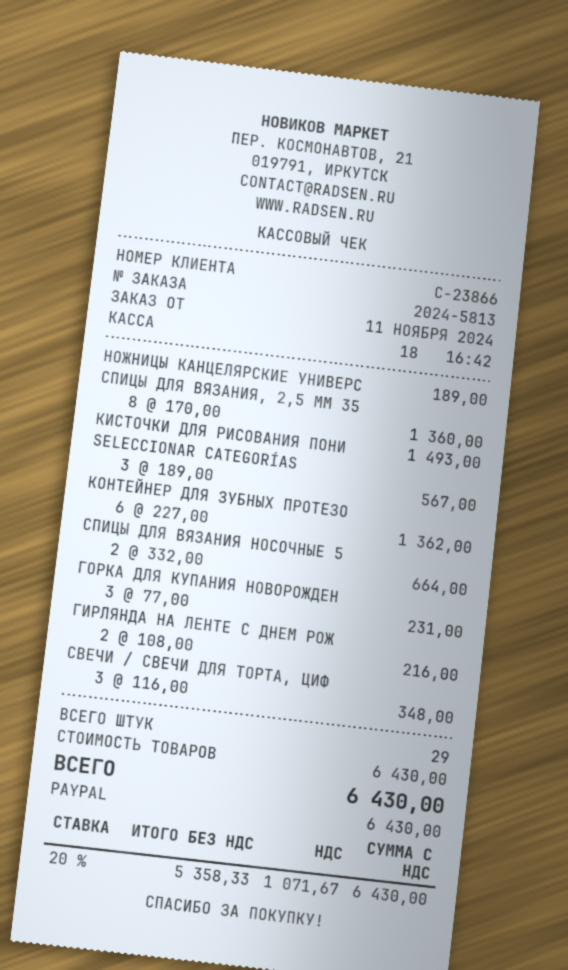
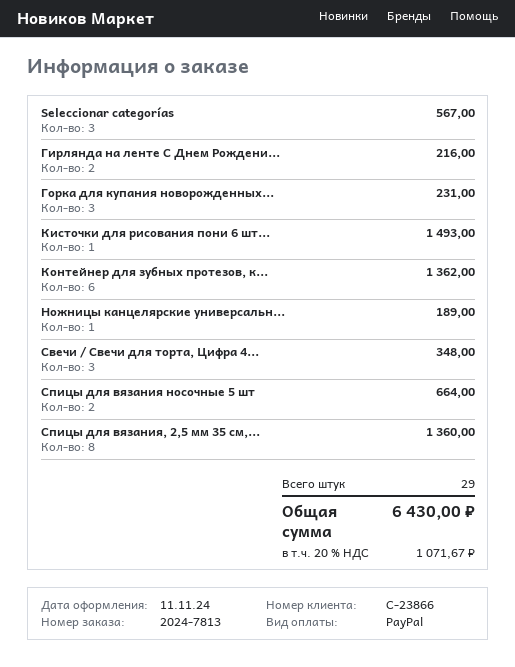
order number: 2024-5813 -> 2024-7813

